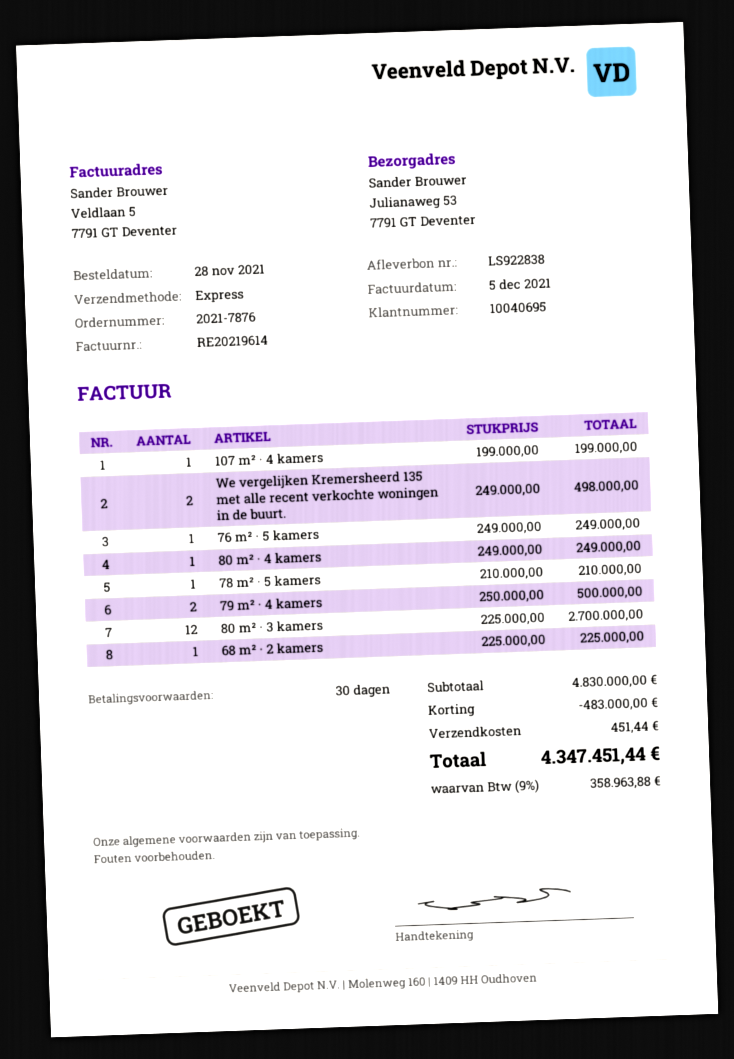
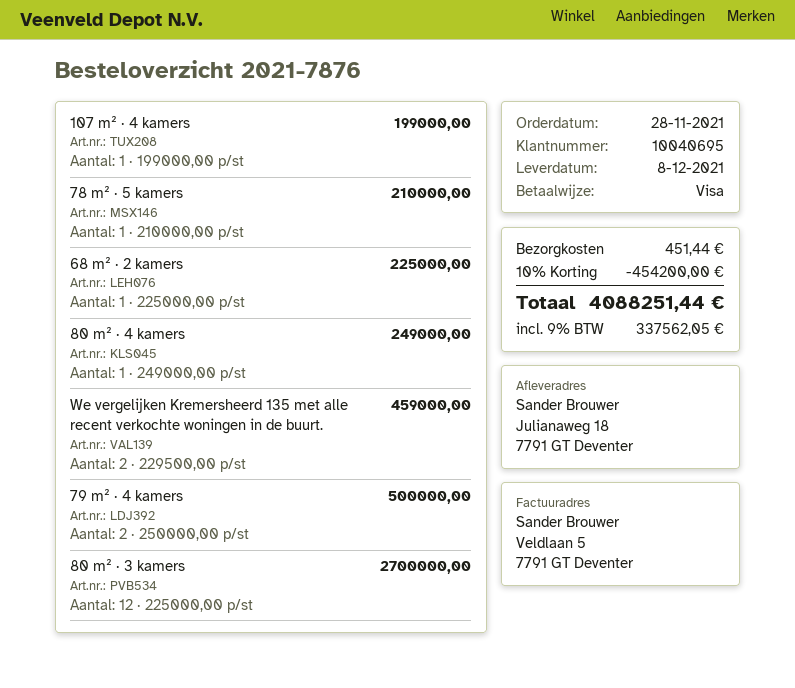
ship to: Julianaweg 53, 7791 GT Deventer -> Julianaweg 18, 7791 GT Deventer
We vergelijken Kremersheerd 135 met alle recent verkochte woningen in de buurt.: 2 x 249000.00 = 498000.00 -> 2 x 229500.00 = 459000.00
76 m² · 5 kamers: 1 x 249000.00 = 249000.00 -> none
discount: 483000.00 -> 454200.00
tax: 9% = 358963.88 -> 9% = 337562.05
total: 4347451.44 -> 4088251.44

